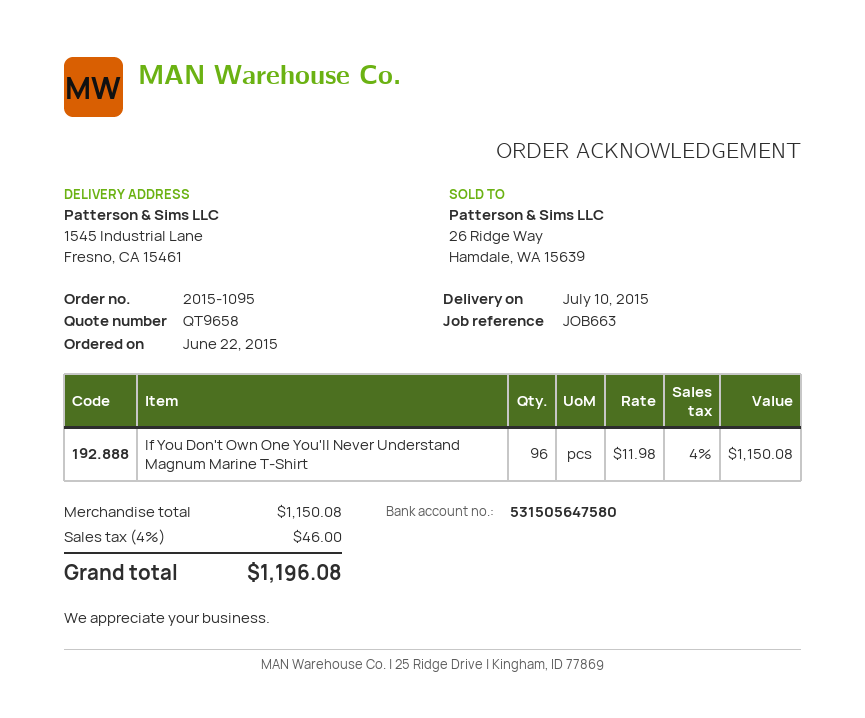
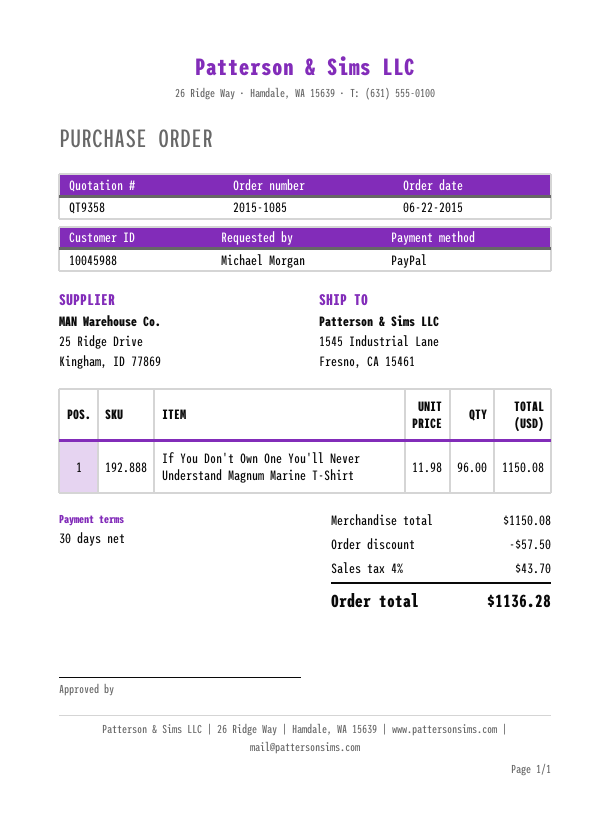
quote number: QT9658 -> QT9358
order number: 2015-1095 -> 2015-1085
discount: none -> 57.50
tax: 4% = 46.00 -> 4% = 43.70
total: 1196.08 -> 1136.28

